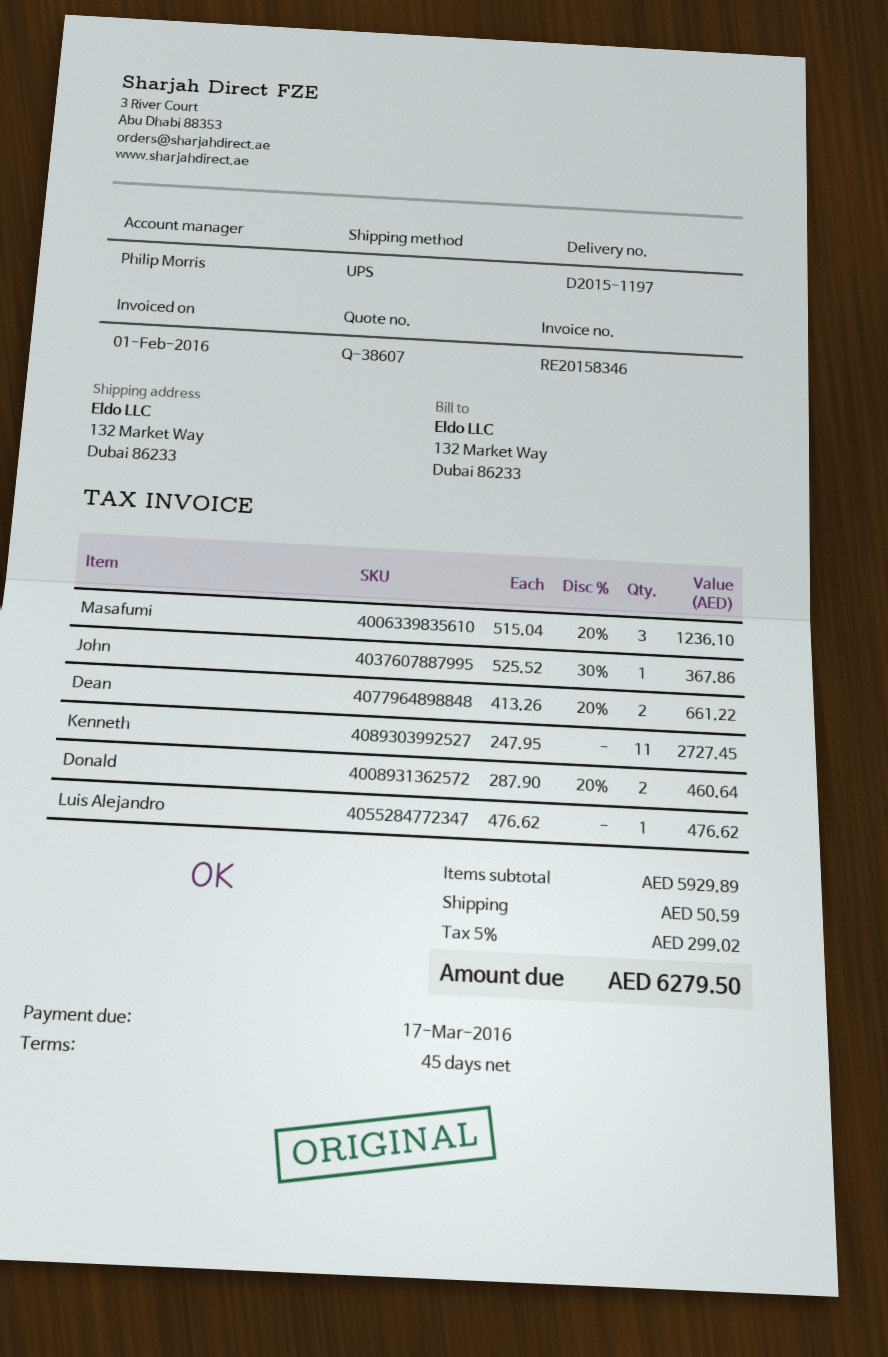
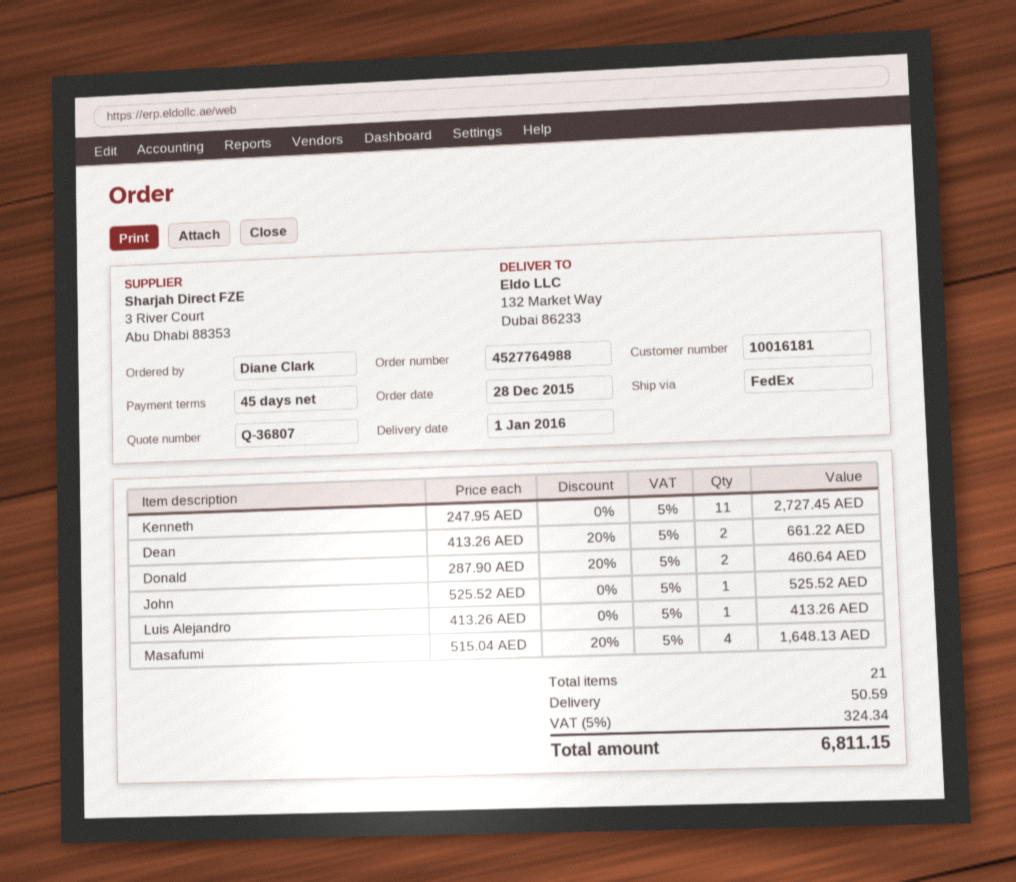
quote number: Q-38607 -> Q-36807
shipping method: UPS -> FedEx
Masafumi: 3 x 515.04 - 20% = 1236.10 -> 4 x 515.04 - 20% = 1648.13
John: 1 x 525.52 - 30% = 367.86 -> 1 x 525.52 = 525.52
Luis Alejandro: 1 x 476.62 = 476.62 -> 1 x 413.26 = 413.26
tax: 5% = 299.02 -> 5% = 324.34
total: 6279.50 -> 6811.15

